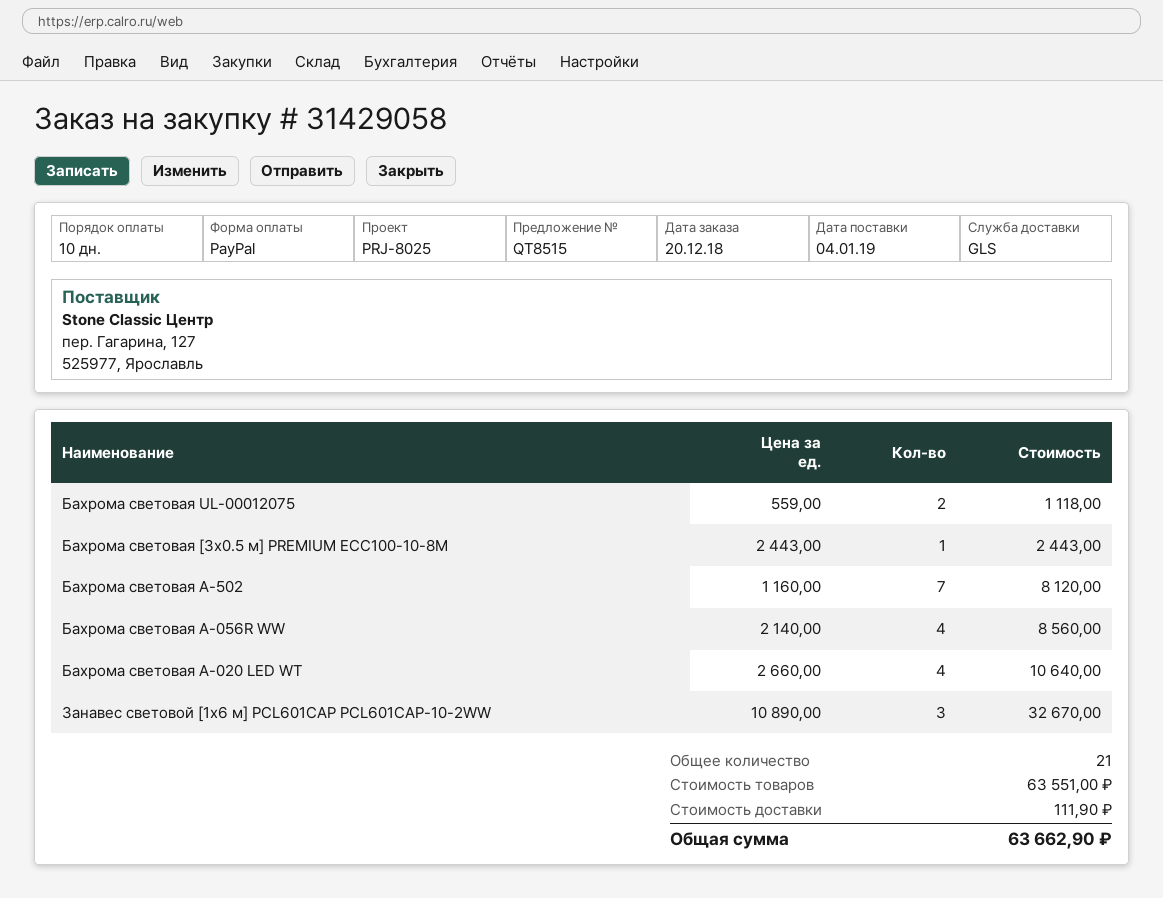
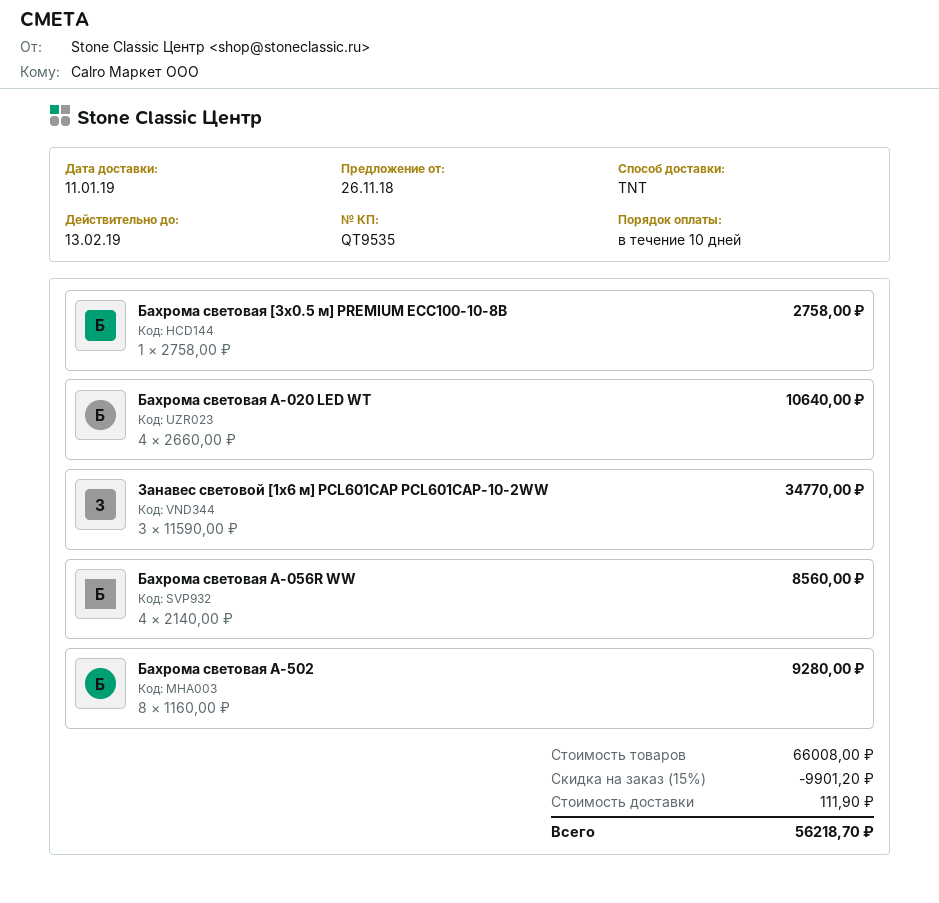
quote number: QT8515 -> QT9535
delivery date: 2019-01-04 -> 2019-01-11
shipping method: GLS -> TNT
Бахрома световая UL-00012075: 2 x 559.00 = 1118.00 -> none
Бахрома световая [3x0.5 м] PREMIUM ECC100-10-8M: 1 x 2443.00 = 2443.00 -> none
Бахрома световая A-502: 7 x 1160.00 = 8120.00 -> 8 x 1160.00 = 9280.00
Занавес световой [1x6 м] PCL601CAP PCL601CAP-10-2WW: 3 x 10890.00 = 32670.00 -> 3 x 11590.00 = 34770.00
Бахрома световая [3x0.5 м] PREMIUM ECC100-10-8B: none -> 1 x 2758.00 = 2758.00
subtotal: 63551.00 -> 66008.00
discount: none -> 15% = 9901.20
total: 63662.90 -> 56218.70

